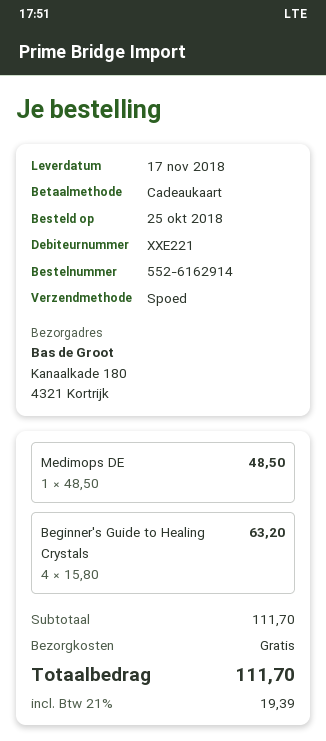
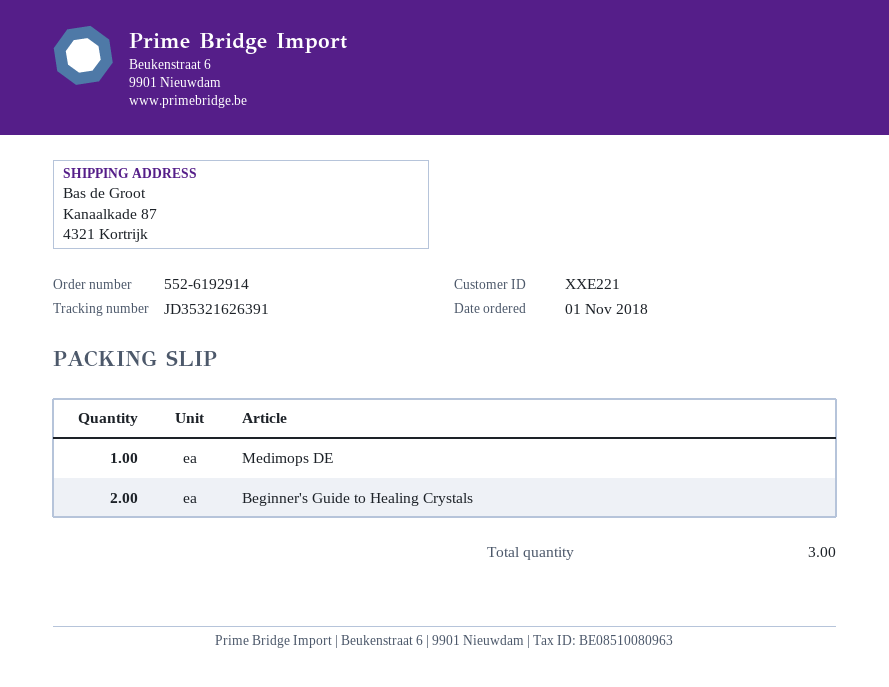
order number: 552-6162914 -> 552-6192914
order date: 2018-10-25 -> 2018-11-01
ship to: Kanaalkade 180, 4321 Kortrijk -> Kanaalkade 87, 4321 Kortrijk
Beginner's Guide to Healing Crystals: 4 -> 2

